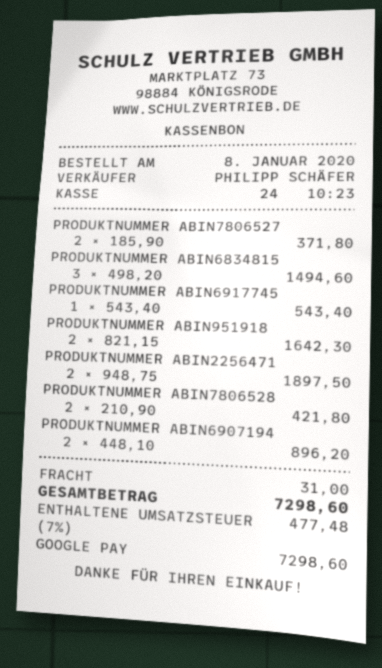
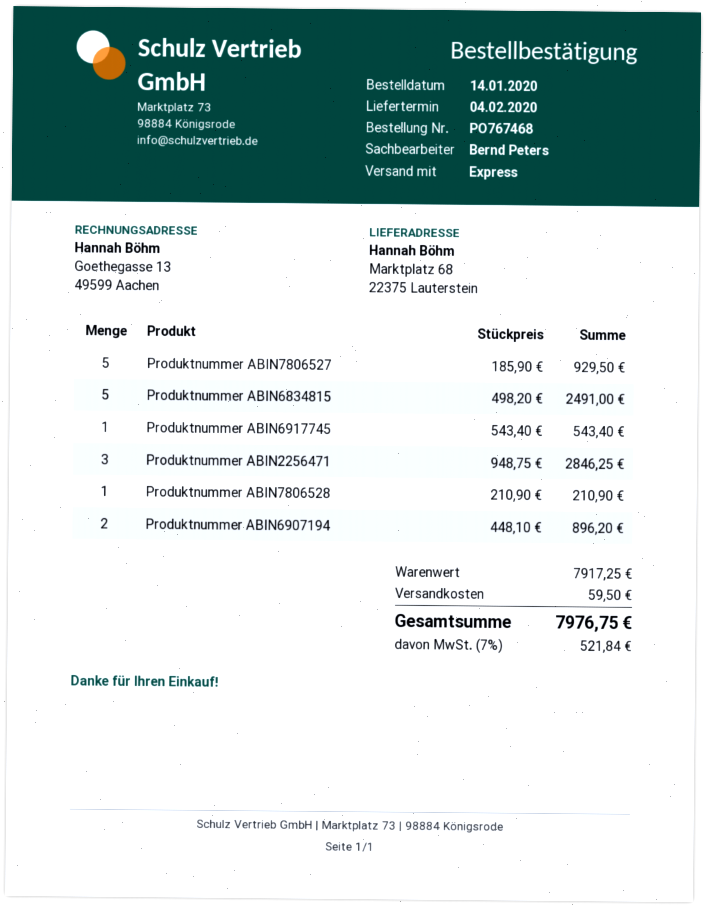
order date: 2020-01-08 -> 2020-01-14
sales rep: PHILIPP SCHÄFER -> Bernd Peters
PRODUKTNUMMER ABIN7806527: 2 x 185.90 = 371.80 -> 5 x 185.90 = 929.50
PRODUKTNUMMER ABIN6834815: 3 x 498.20 = 1494.60 -> 5 x 498.20 = 2491.00
PRODUKTNUMMER ABIN951918: 2 x 821.15 = 1642.30 -> none
PRODUKTNUMMER ABIN2256471: 2 x 948.75 = 1897.50 -> 3 x 948.75 = 2846.25
PRODUKTNUMMER ABIN7806528: 2 x 210.90 = 421.80 -> 1 x 210.90 = 210.90
shipping: 31.00 -> 59.50
tax: 7% = 477.48 -> 7% = 521.84
total: 7298.60 -> 7976.75

